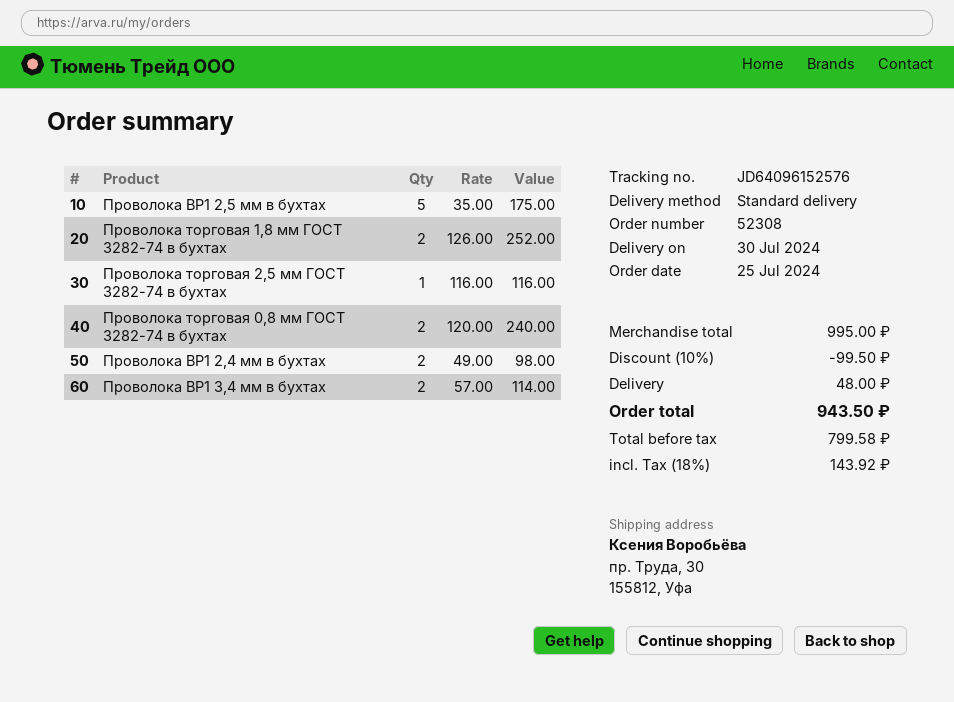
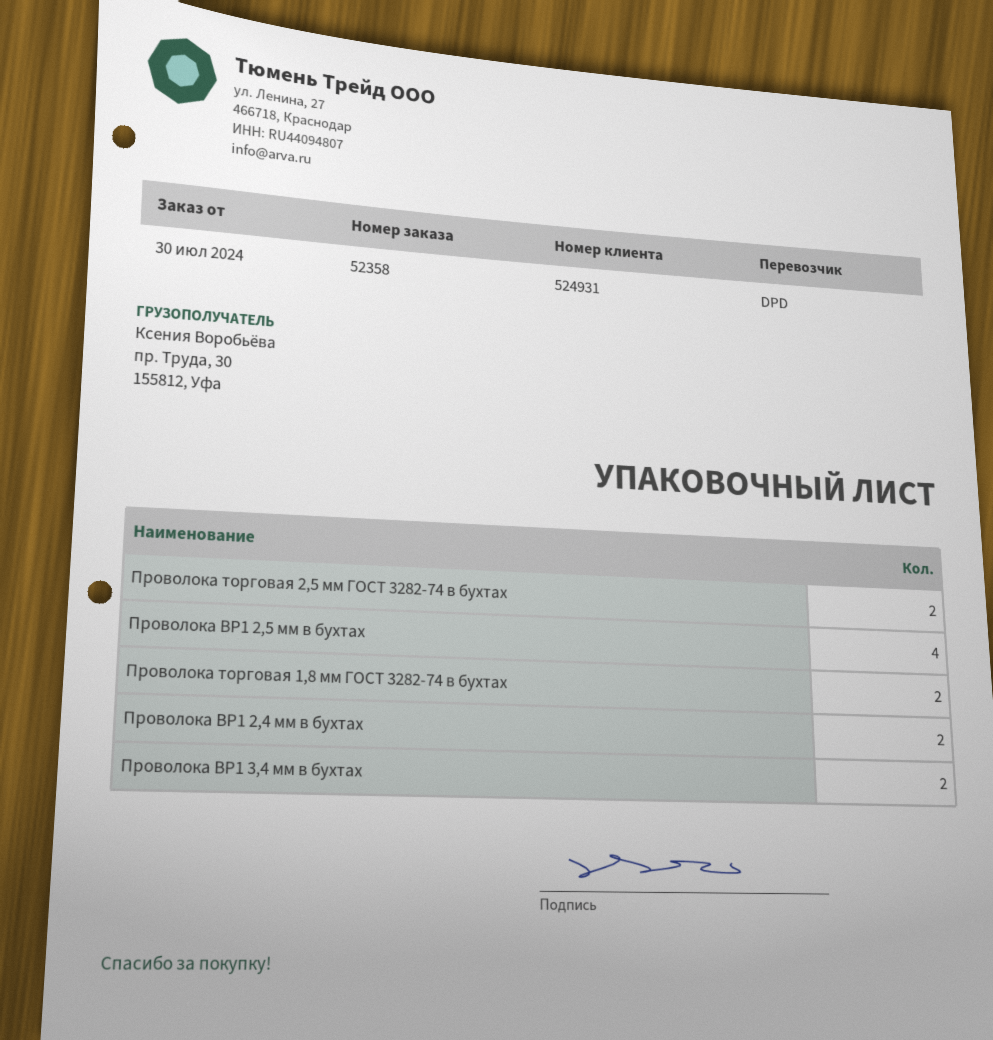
order number: 52308 -> 52358
order date: 2024-07-25 -> 2024-07-30
shipping method: standard -> DPD
Проволока ВР1 2,5 мм в бухтах: 5 -> 4
Проволока торговая 2,5 мм ГОСТ 3282-74 в бухтах: 1 -> 2
Проволока торговая 0,8 мм ГОСТ 3282-74 в бухтах: 2 -> none

